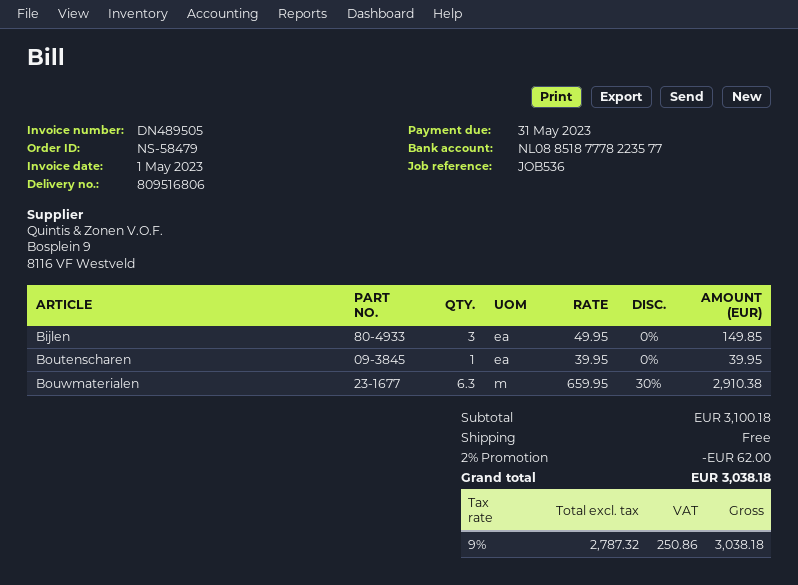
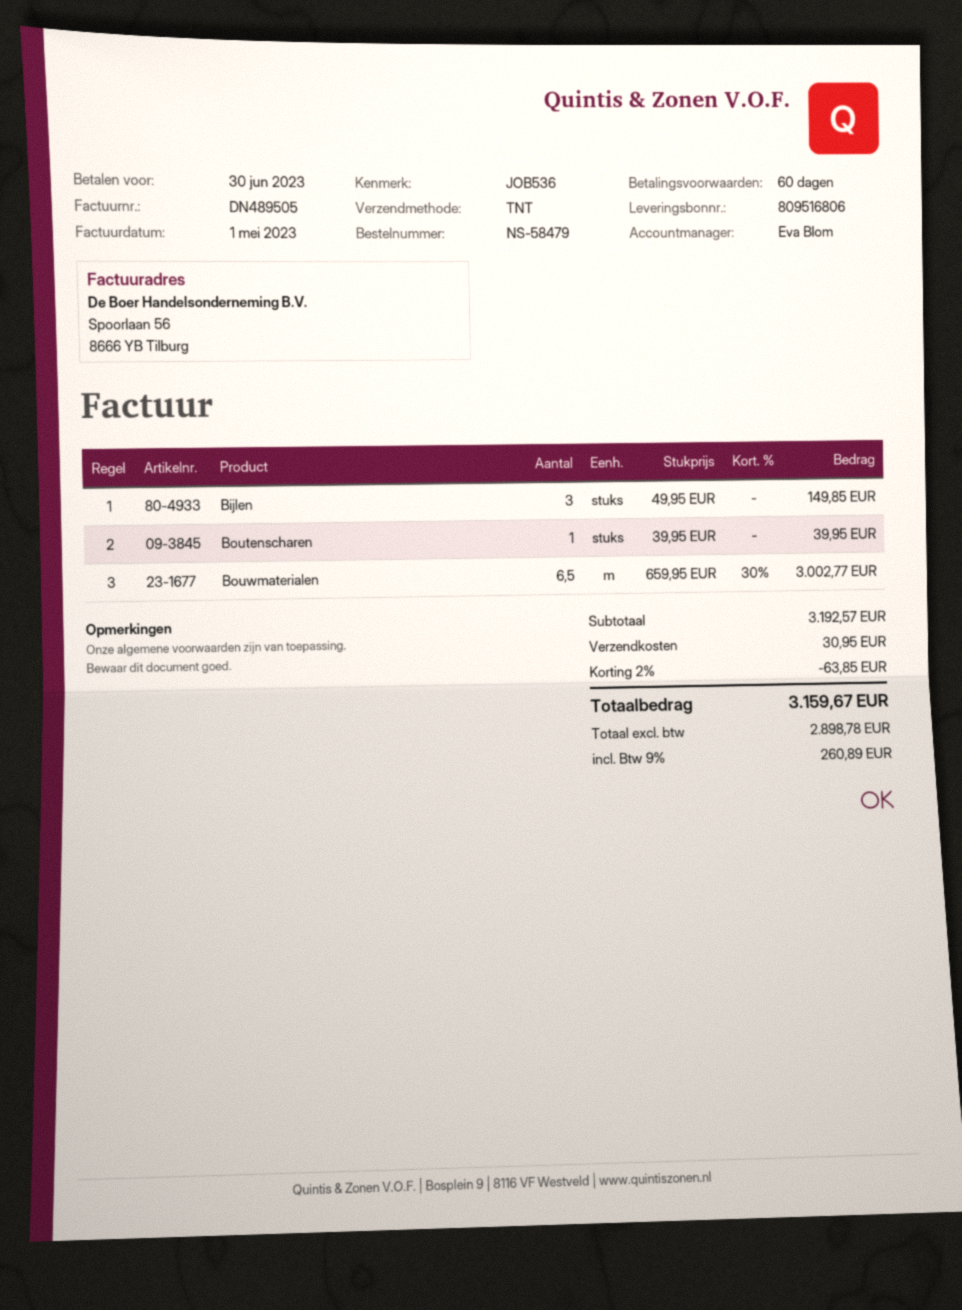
due date: 2023-05-31 -> 2023-06-30
Bouwmaterialen: 6.3 x 659.95 - 30% = 2910.38 -> 6.5 x 659.95 - 30% = 3002.77
subtotal: 3100.18 -> 3192.57
discount: 2% = 62.00 -> 2% = 63.85
shipping: 0.00 -> 30.95
net: 2787.32 -> 2898.78
tax: 9% = 250.86 -> 9% = 260.89
total: 3038.18 -> 3159.67

